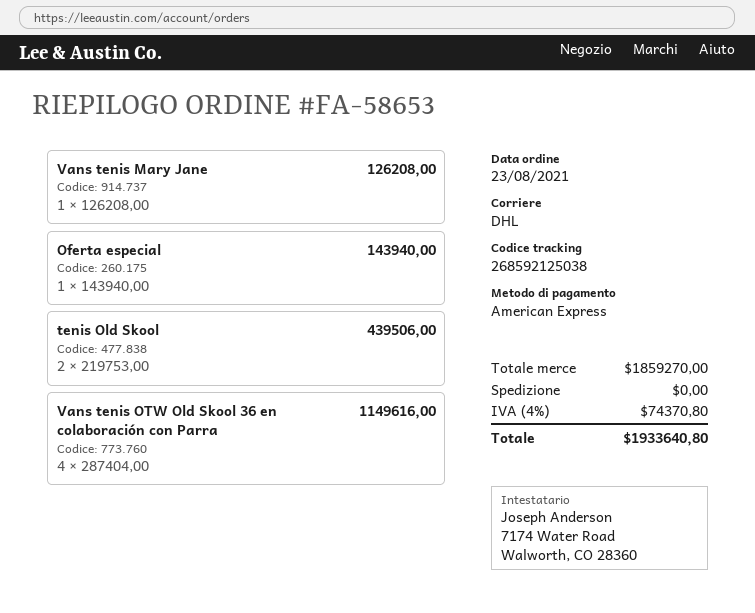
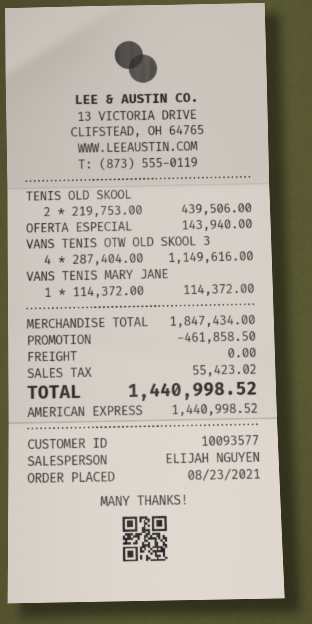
Vans tenis Mary Jane: 1 x 126208.00 = 126208.00 -> 1 x 114372.00 = 114372.00
subtotal: 1859270.00 -> 1847434.00
discount: none -> 461858.50
tax: 74370.80 -> 55423.02
total: 1933640.80 -> 1440998.52

